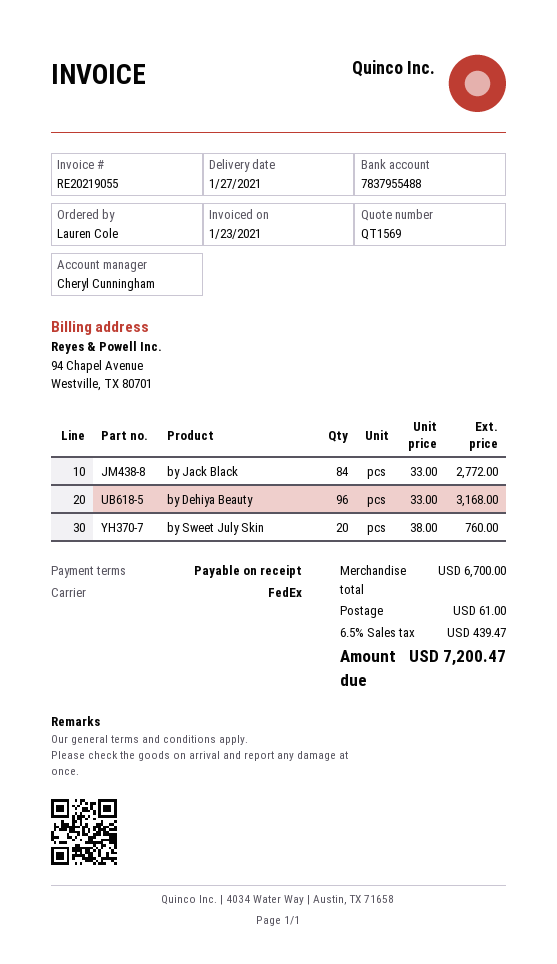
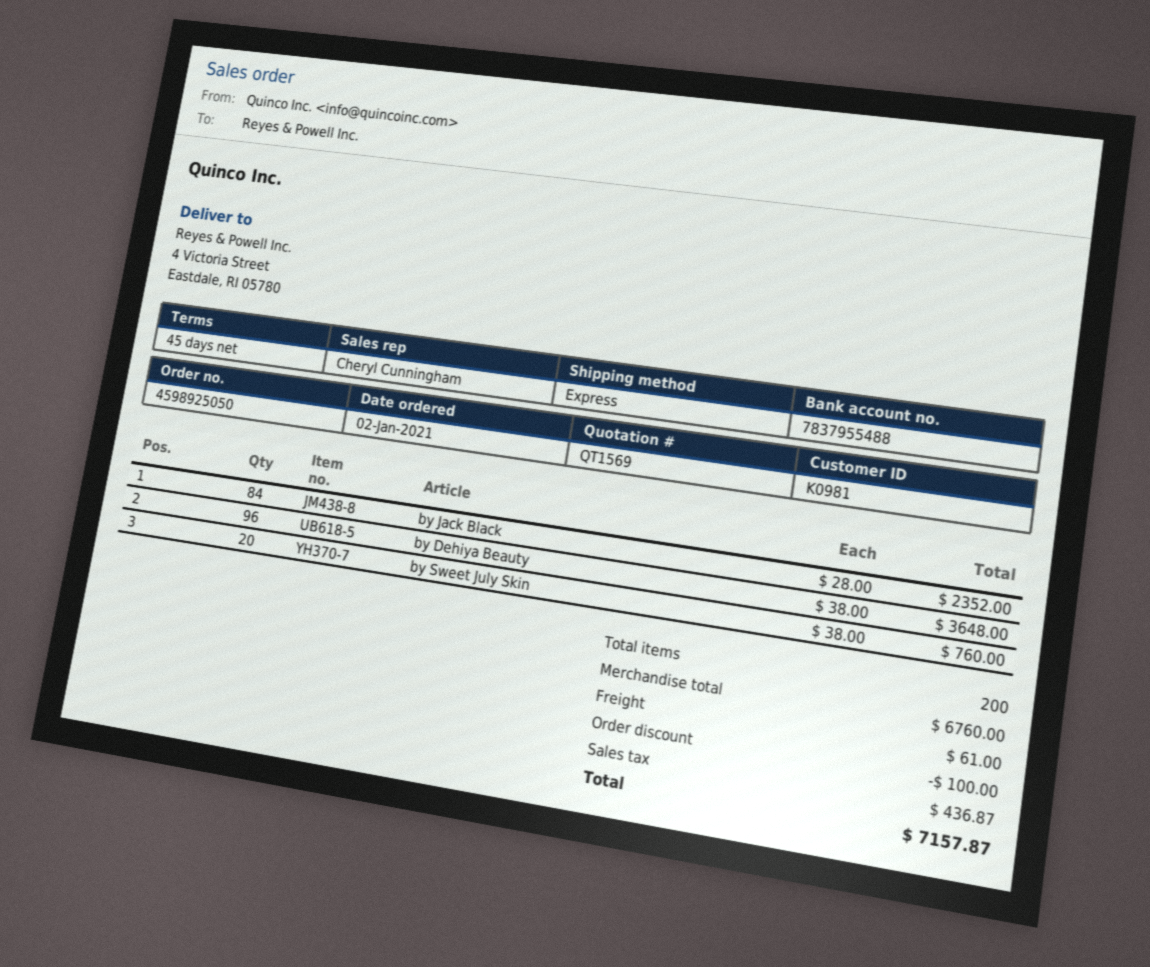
payment terms: on receipt -> 45 days
shipping method: FedEx -> express
by Jack Black: 84 x 33.00 = 2772.00 -> 84 x 28.00 = 2352.00
by Dehiya Beauty: 96 x 33.00 = 3168.00 -> 96 x 38.00 = 3648.00
subtotal: 6700.00 -> 6760.00
discount: none -> 100.00
tax: 439.47 -> 436.87
total: 7200.47 -> 7157.87

